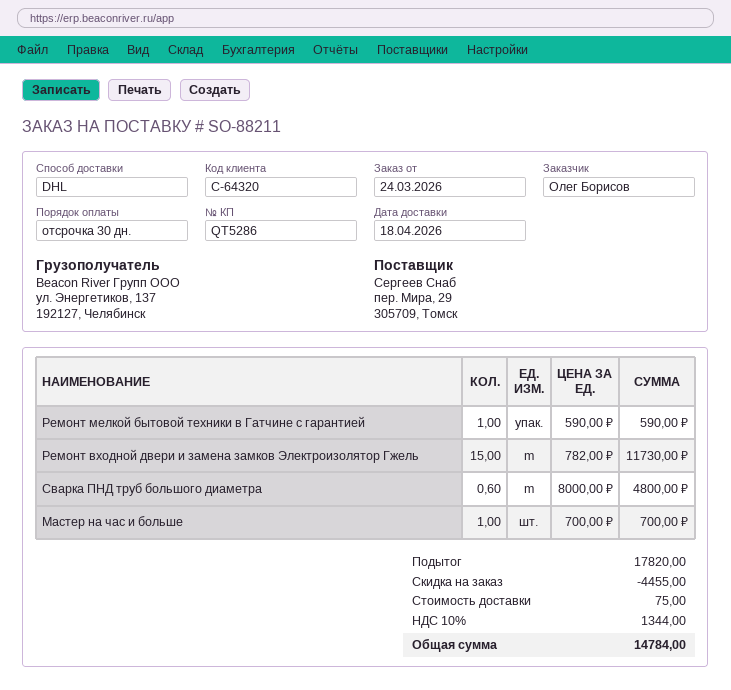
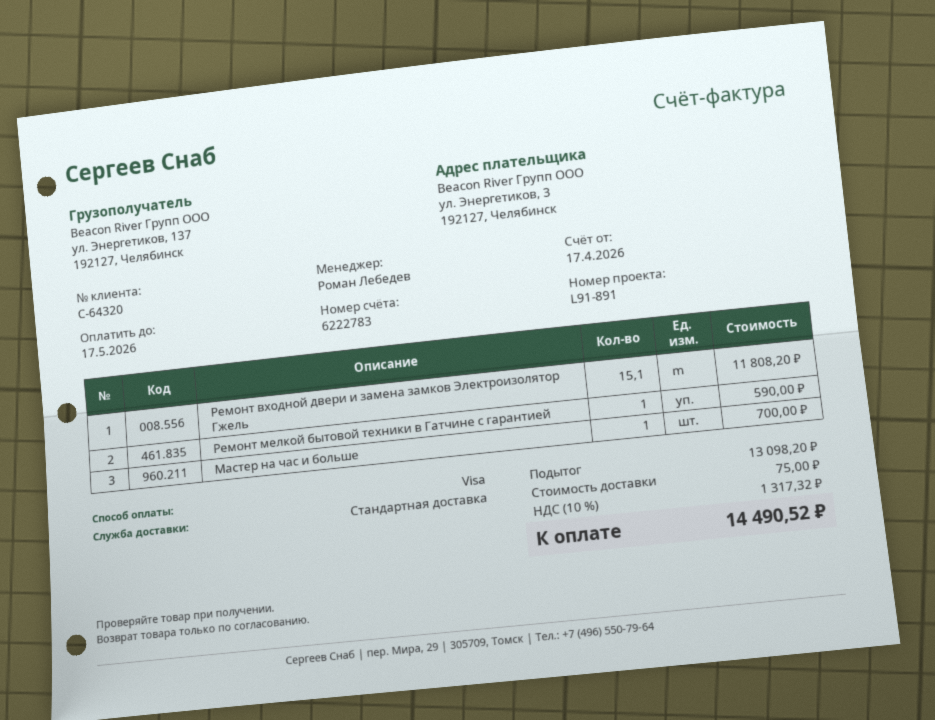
shipping method: DHL -> standard
Ремонт входной двери и замена замков Электроизолятор Гжель: 15 for 11730.00 -> 15.1 for 11808.20
Сварка ПНД труб большого диаметра: 0.6 for 4800.00 -> none
subtotal: 17820.00 -> 13098.20
discount: 4455.00 -> none
tax: 10% = 1344.00 -> 10% = 1317.32
total: 14784.00 -> 14490.52

